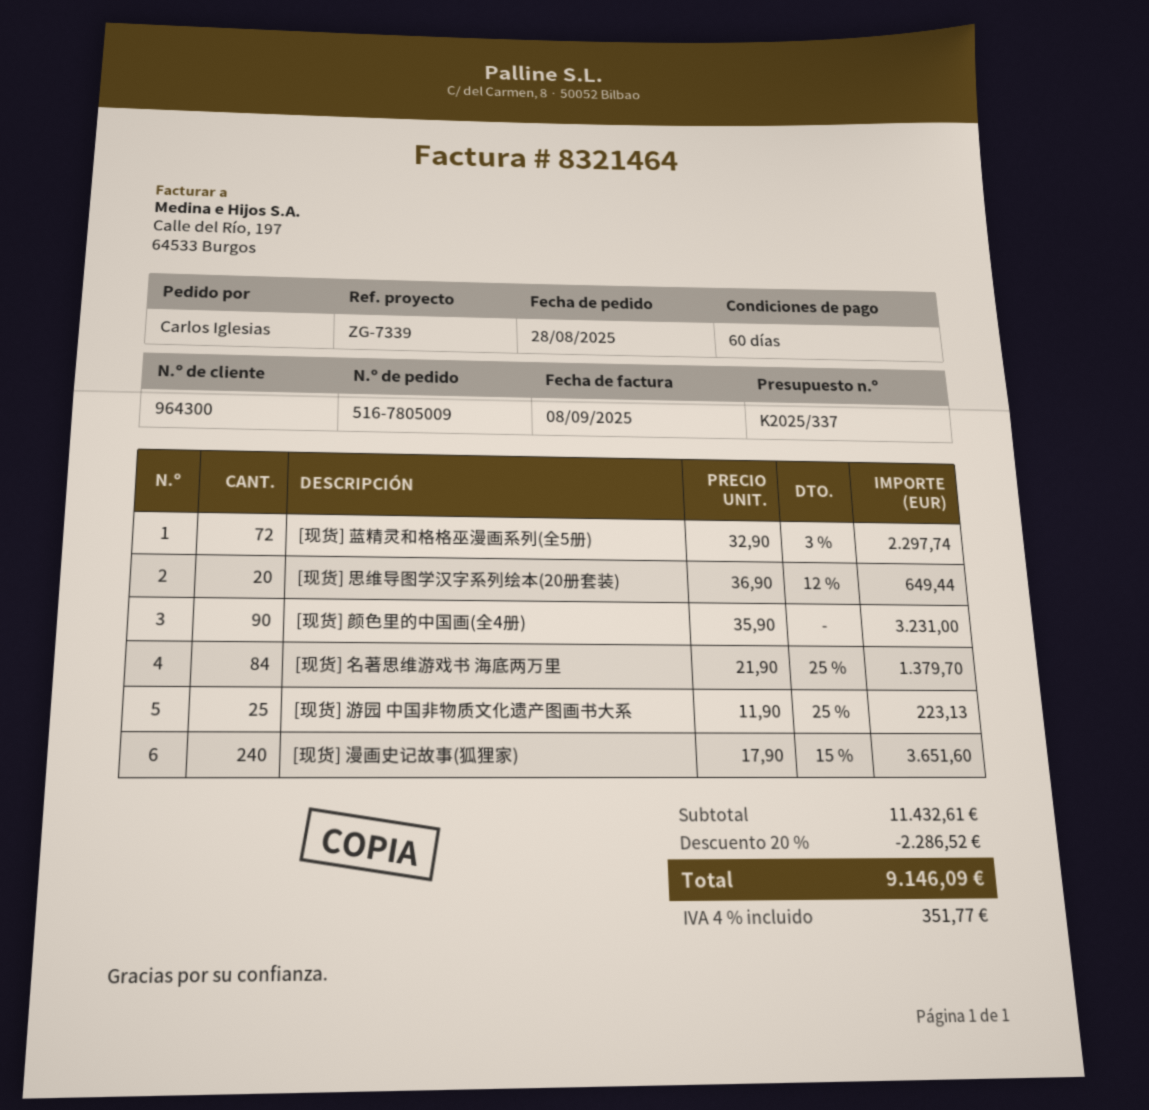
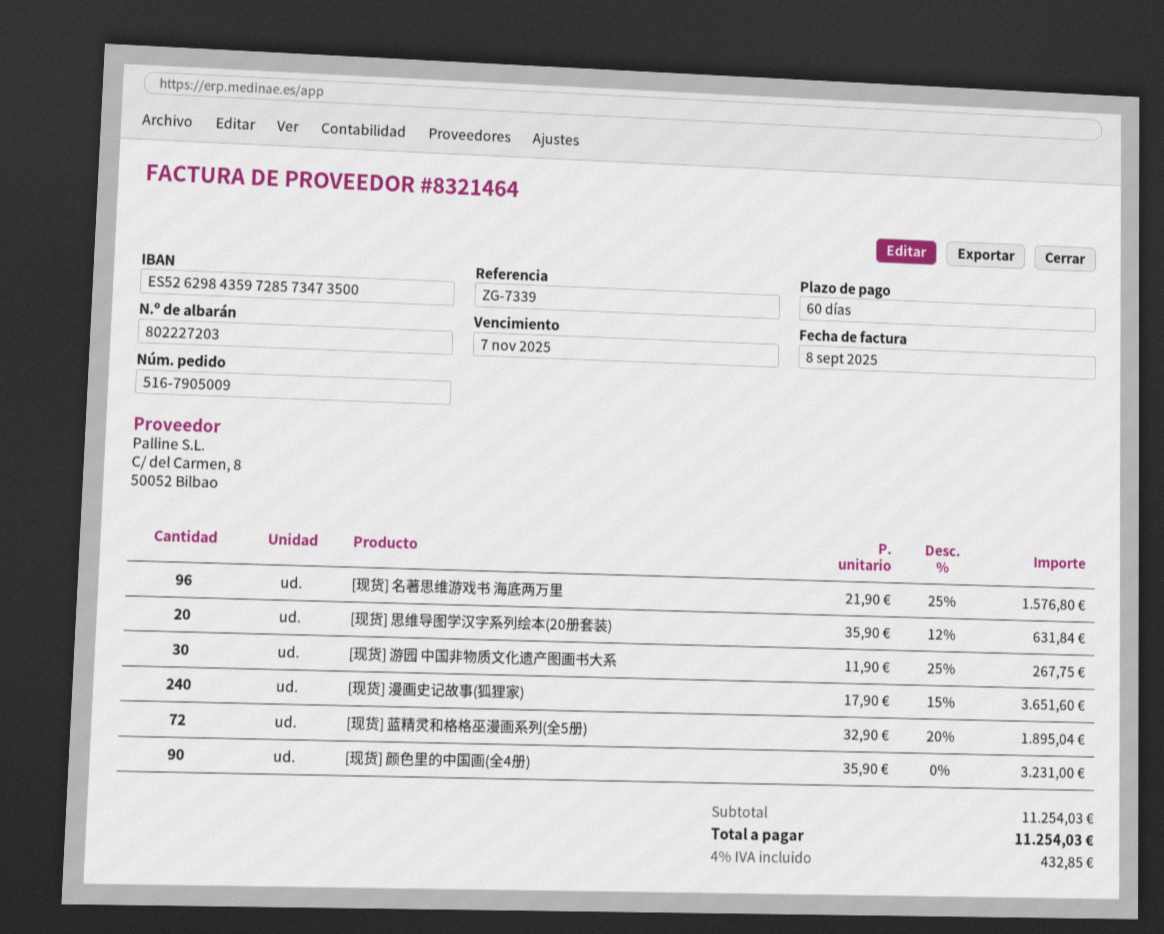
order number: 516-7805009 -> 516-7905009
[现货] 蓝精灵和格格巫漫画系列(全5册): 72 x 32.90 - 3% = 2297.74 -> 72 x 32.90 - 20% = 1895.04
[现货] 思维导图学汉字系列绘本(20册套装): 20 x 36.90 - 12% = 649.44 -> 20 x 35.90 - 12% = 631.84
[现货] 名著思维游戏书 海底两万里: 84 x 21.90 - 25% = 1379.70 -> 96 x 21.90 - 25% = 1576.80
[现货] 游园 中国非物质文化遗产图画书大系: 25 x 11.90 - 25% = 223.13 -> 30 x 11.90 - 25% = 267.75
subtotal: 11432.61 -> 11254.03
discount: 20% = 2286.52 -> none
tax: 4% = 351.77 -> 4% = 432.85
total: 9146.09 -> 11254.03

